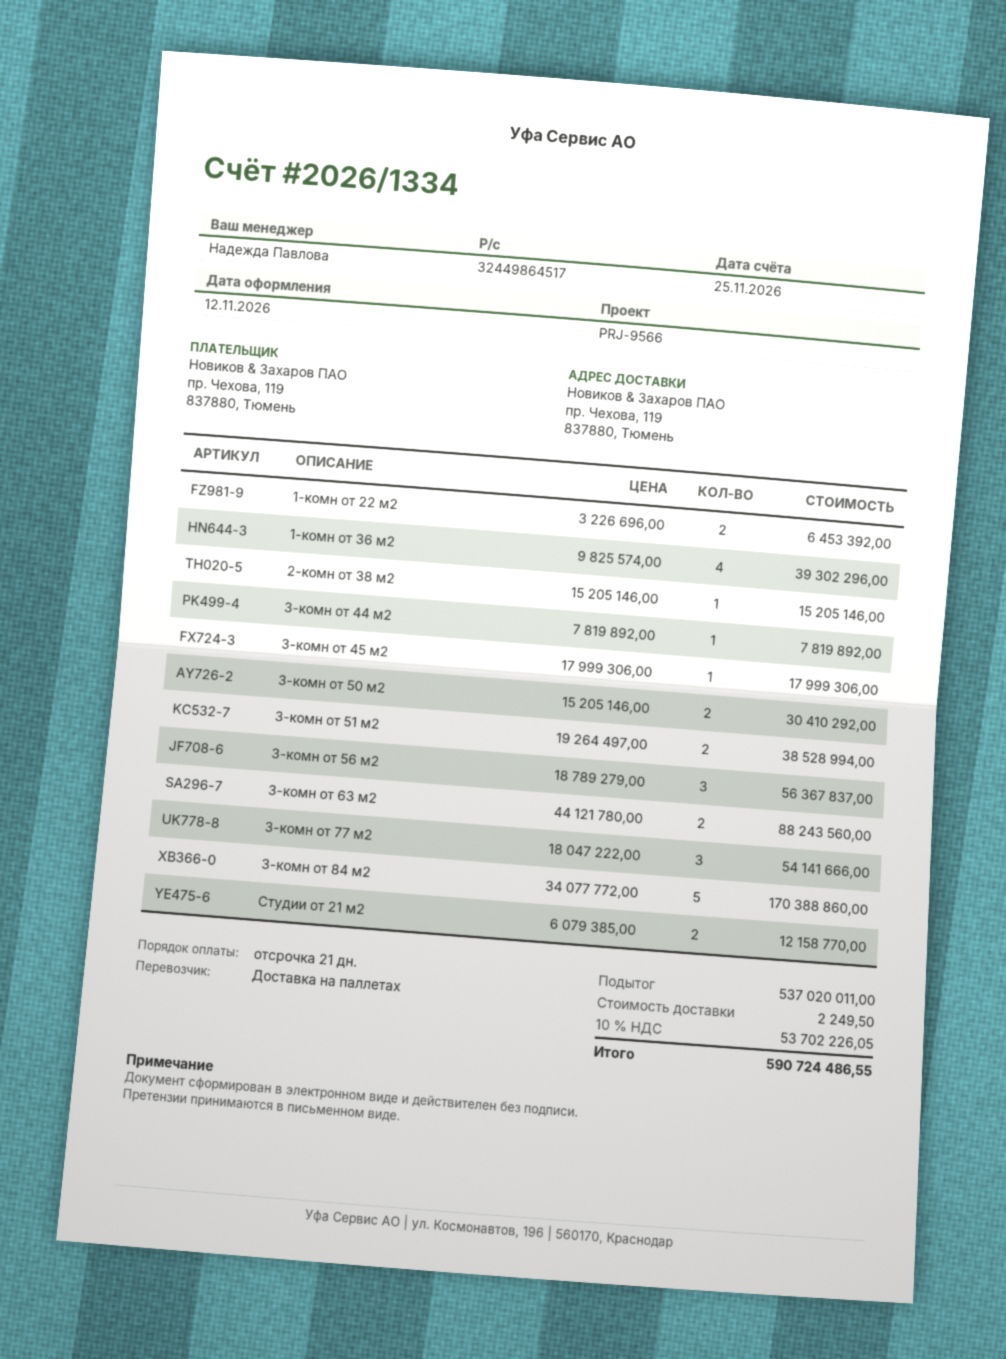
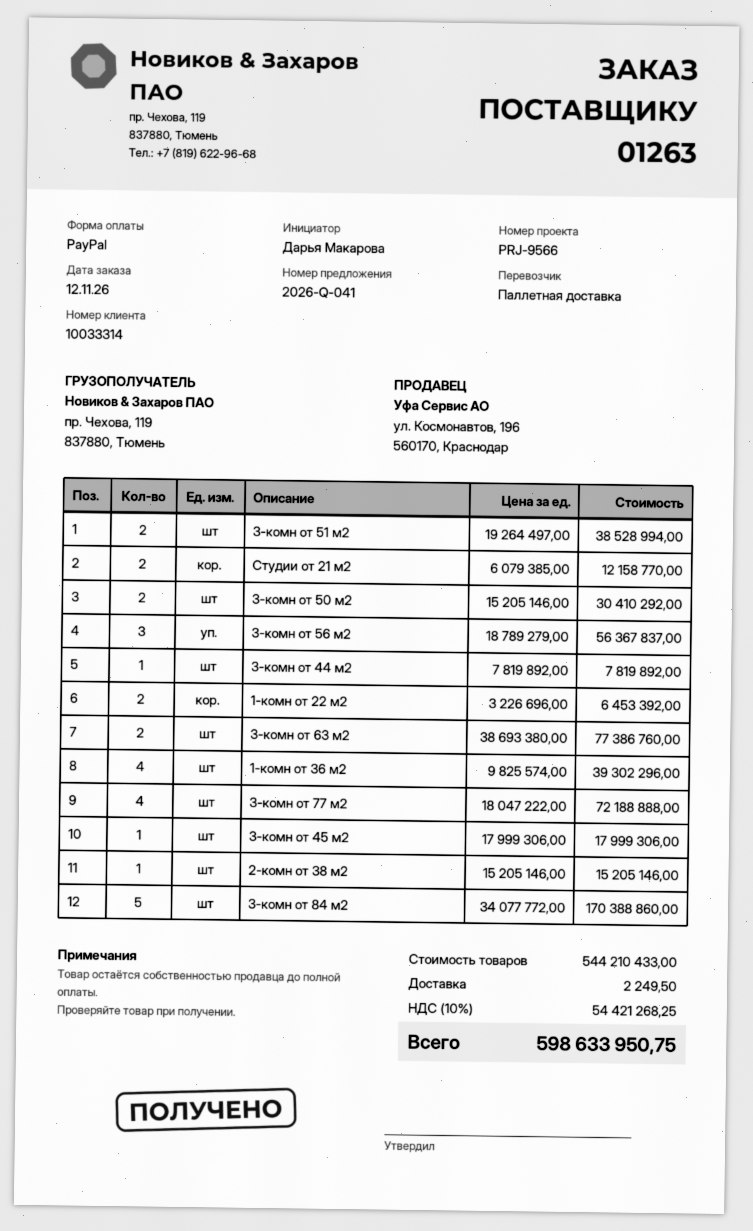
3-комн от 63 м2: 2 x 44121780.00 = 88243560.00 -> 2 x 38693380.00 = 77386760.00
3-комн от 77 м2: 3 x 18047222.00 = 54141666.00 -> 4 x 18047222.00 = 72188888.00
subtotal: 537020011.00 -> 544210433.00
tax: 10% = 53702226.05 -> 10% = 54421268.25
total: 590724486.55 -> 598633950.75

